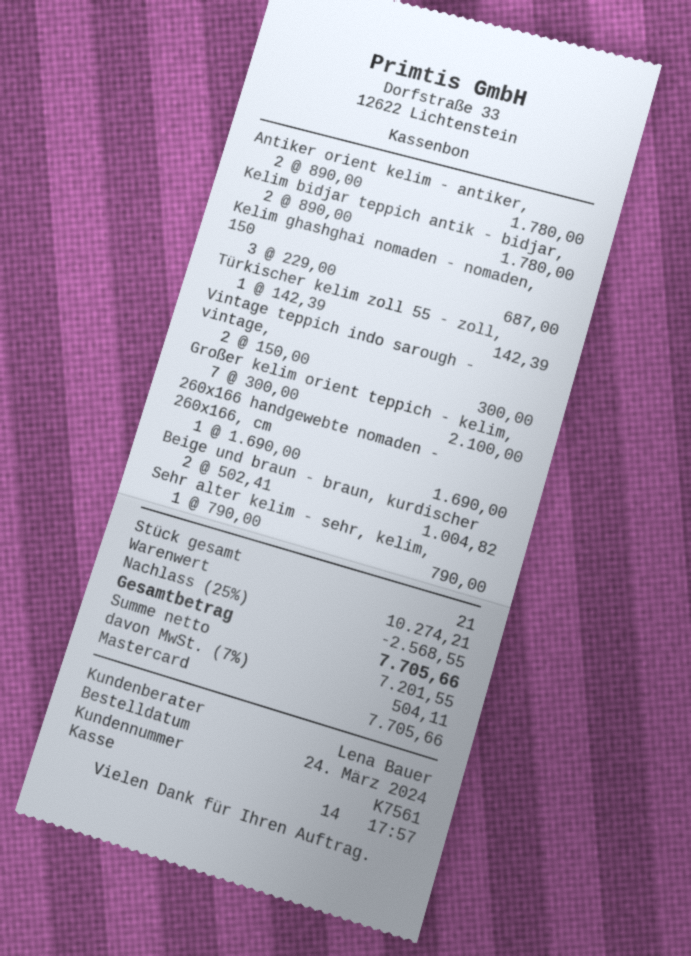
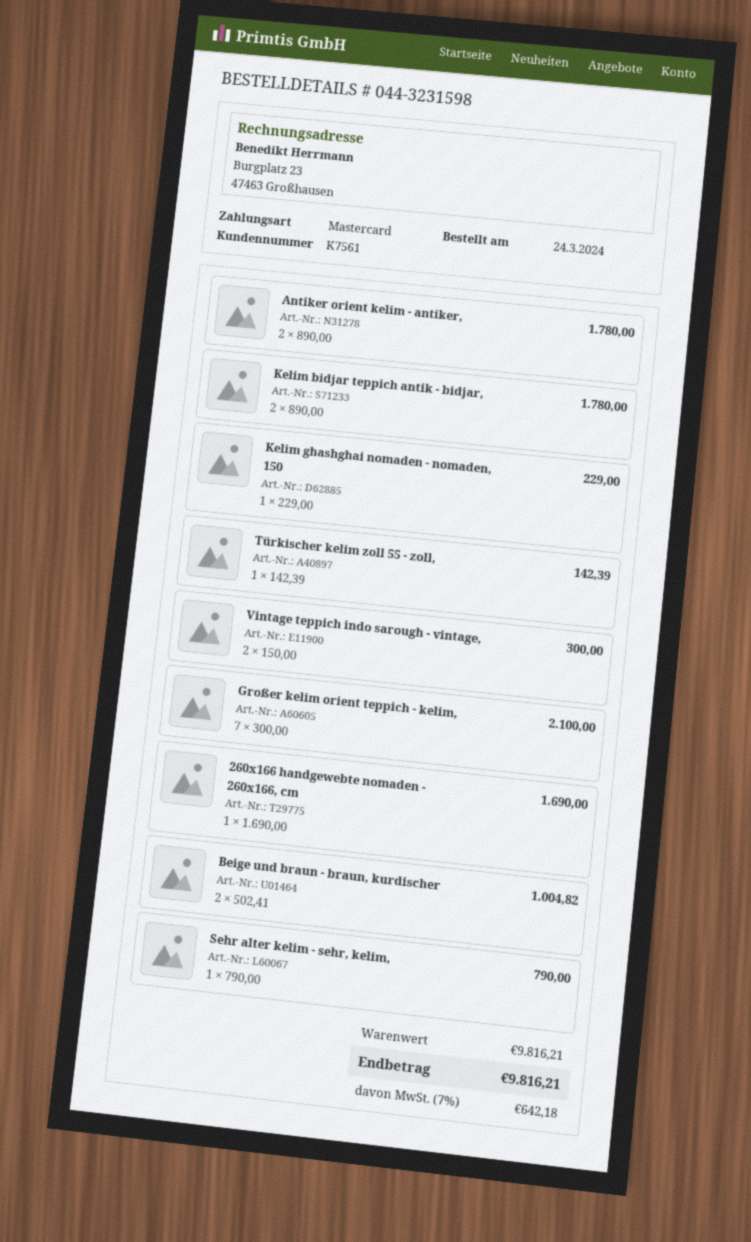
Kelim ghashghai nomaden - nomaden, 150: 3 x 229.00 = 687.00 -> 1 x 229.00 = 229.00
subtotal: 10274.21 -> 9816.21
discount: 25% = 2568.55 -> none
tax: 7% = 504.11 -> 7% = 642.18
total: 7705.66 -> 9816.21

